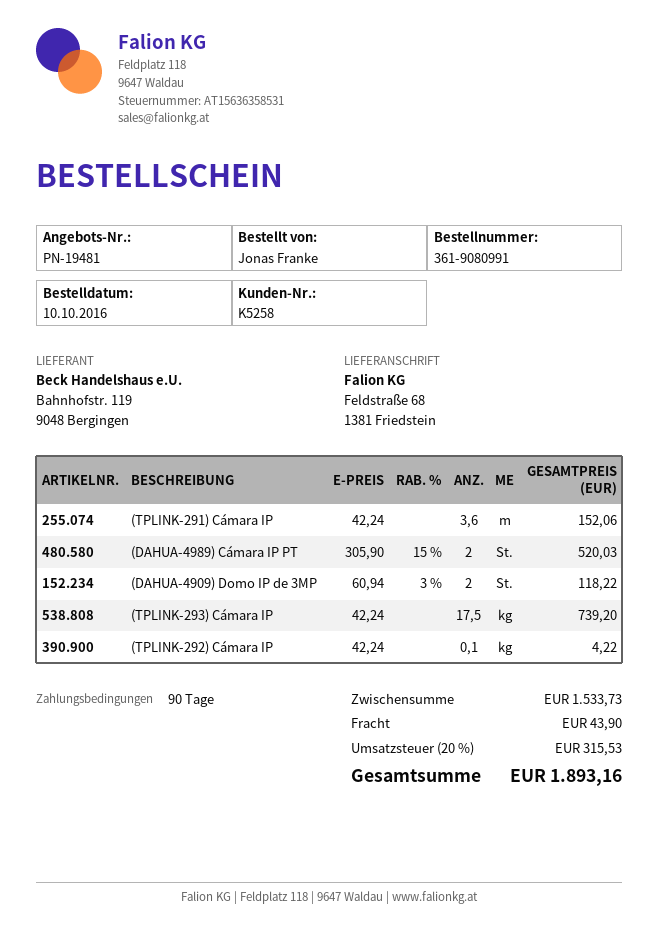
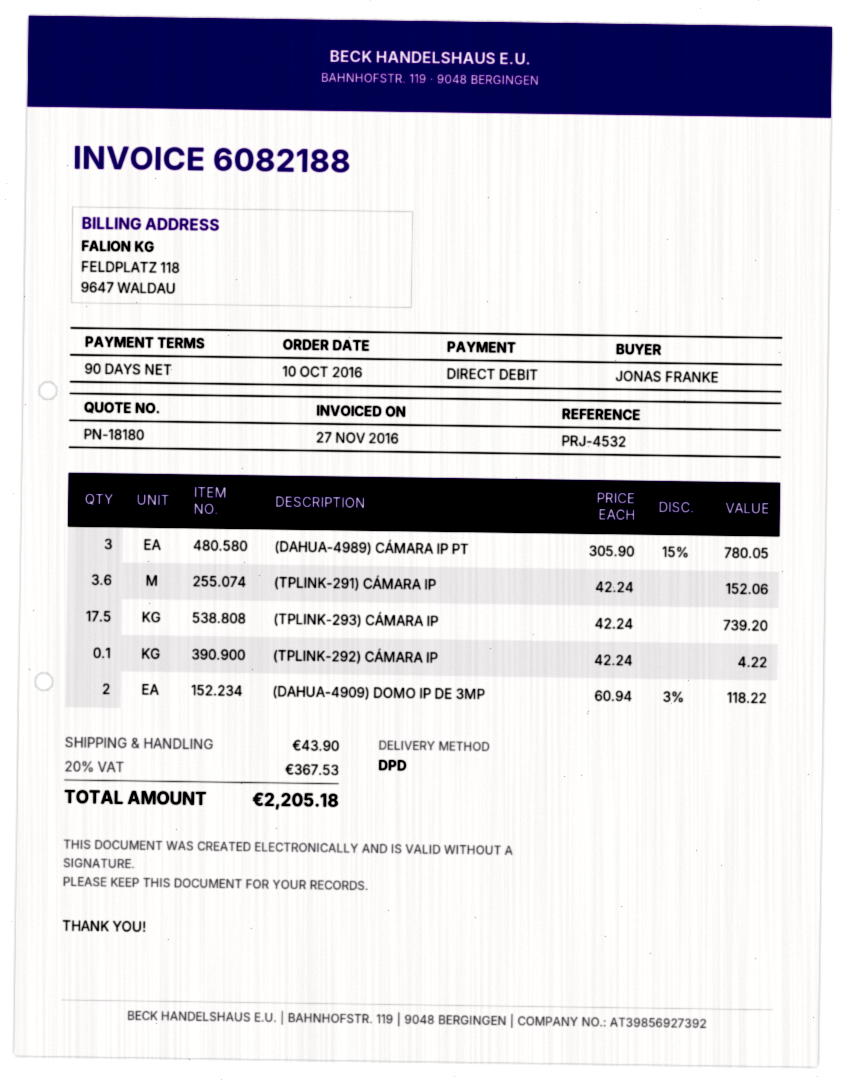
quote number: PN-19481 -> PN-18180
(DAHUA-4989) Cámara IP PT: 2 x 305.90 - 15% = 520.03 -> 3 x 305.90 - 15% = 780.05
tax: 20% = 315.53 -> 20% = 367.53
total: 1893.16 -> 2205.18

